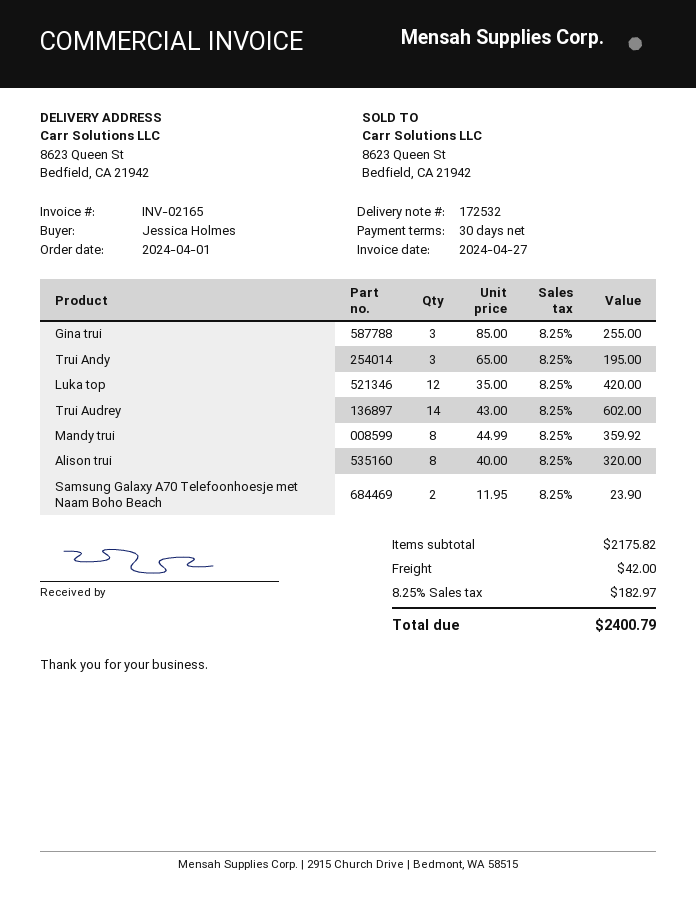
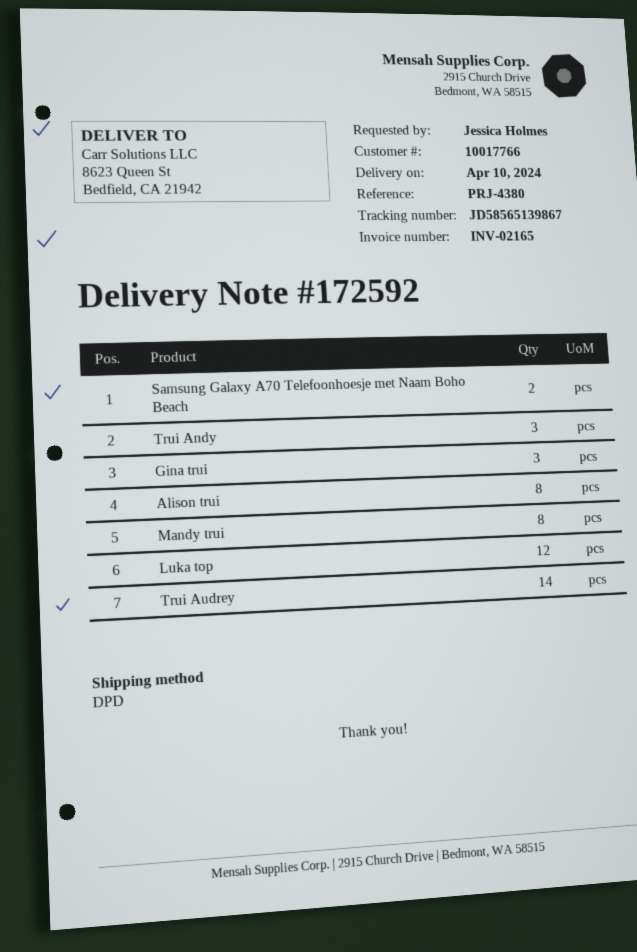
delivery note number: 172532 -> 172592

